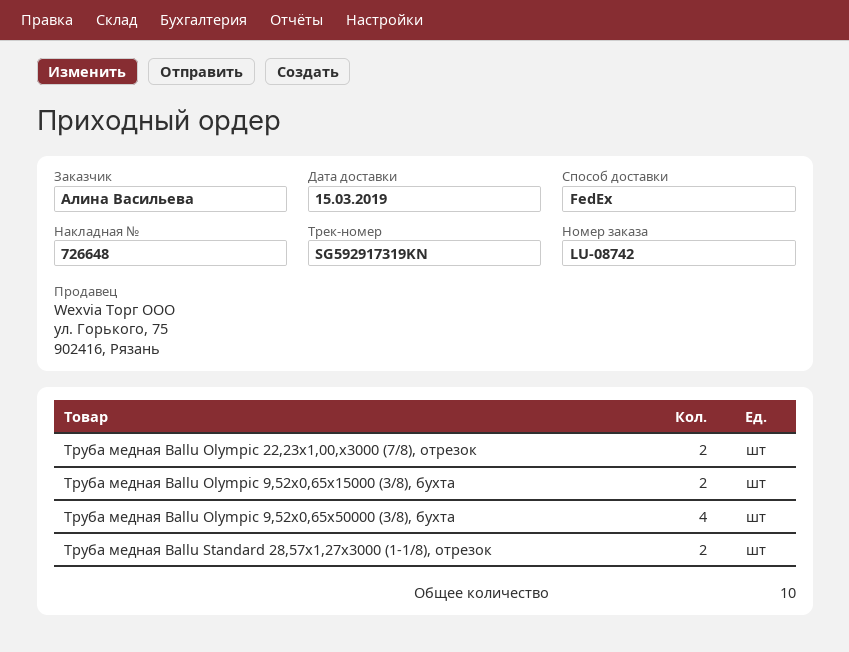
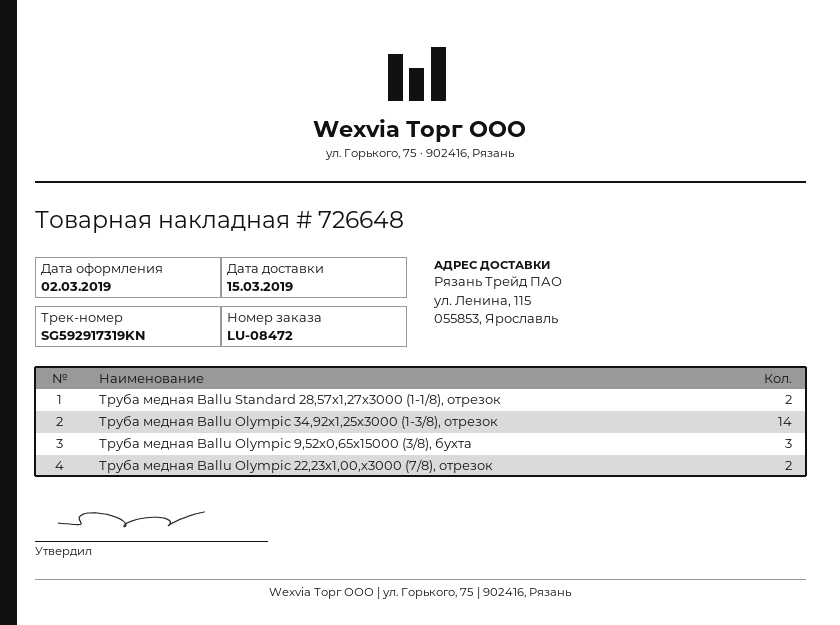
order number: LU-08742 -> LU-08472
Труба медная Ballu Olympic 9,52х0,65х15000 (3/8), бухта: 2 -> 3
Труба медная Ballu Olympic 9,52х0,65х50000 (3/8), бухта: 4 -> none
Труба медная Ballu Olympic 34,92х1,25х3000 (1-3/8), отрезок: none -> 14

